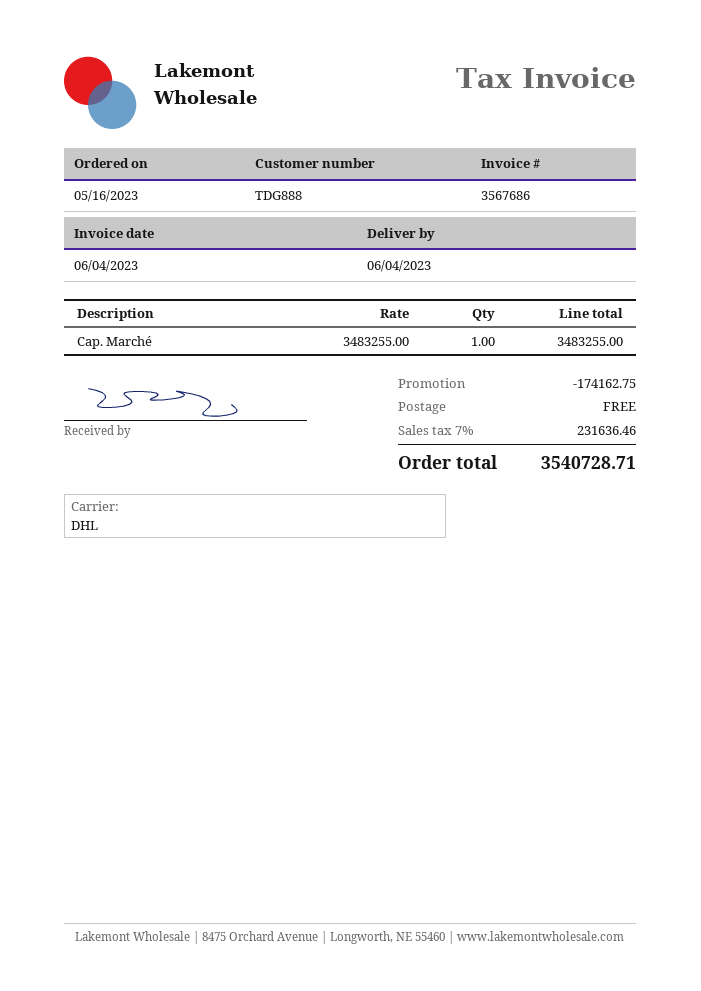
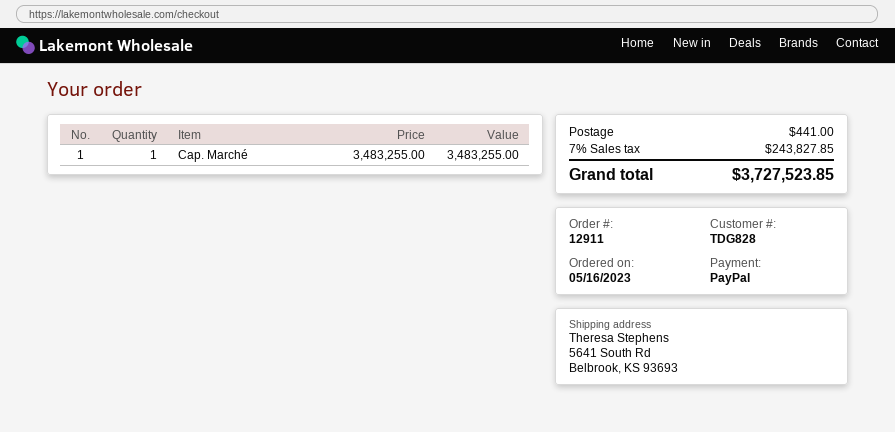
customer number: TDG888 -> TDG828
discount: 174162.75 -> none
shipping: 0.00 -> 441.00
tax: 7% = 231636.46 -> 7% = 243827.85
total: 3540728.71 -> 3727523.85

